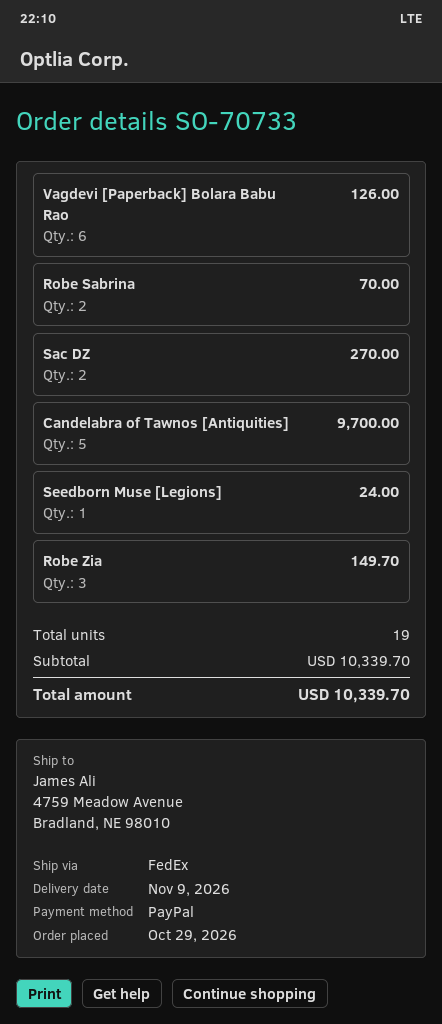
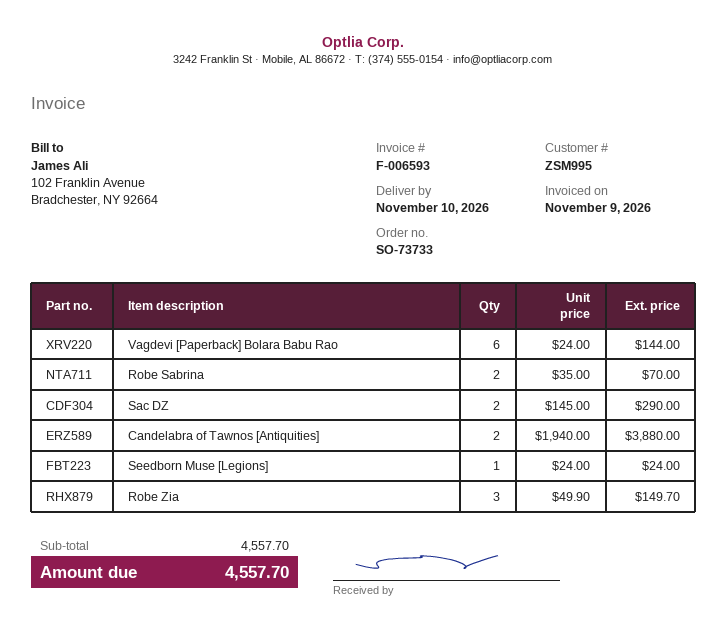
order number: SO-70733 -> SO-73733
delivery date: 2026-11-09 -> 2026-11-10
Vagdevi [Paperback] Bolara Babu Rao: 6 for 126.00 -> 6 for 144.00
Sac DZ: 2 for 270.00 -> 2 for 290.00
Candelabra of Tawnos [Antiquities]: 5 for 9700.00 -> 2 for 3880.00
subtotal: 10339.70 -> 4557.70
total: 10339.70 -> 4557.70

